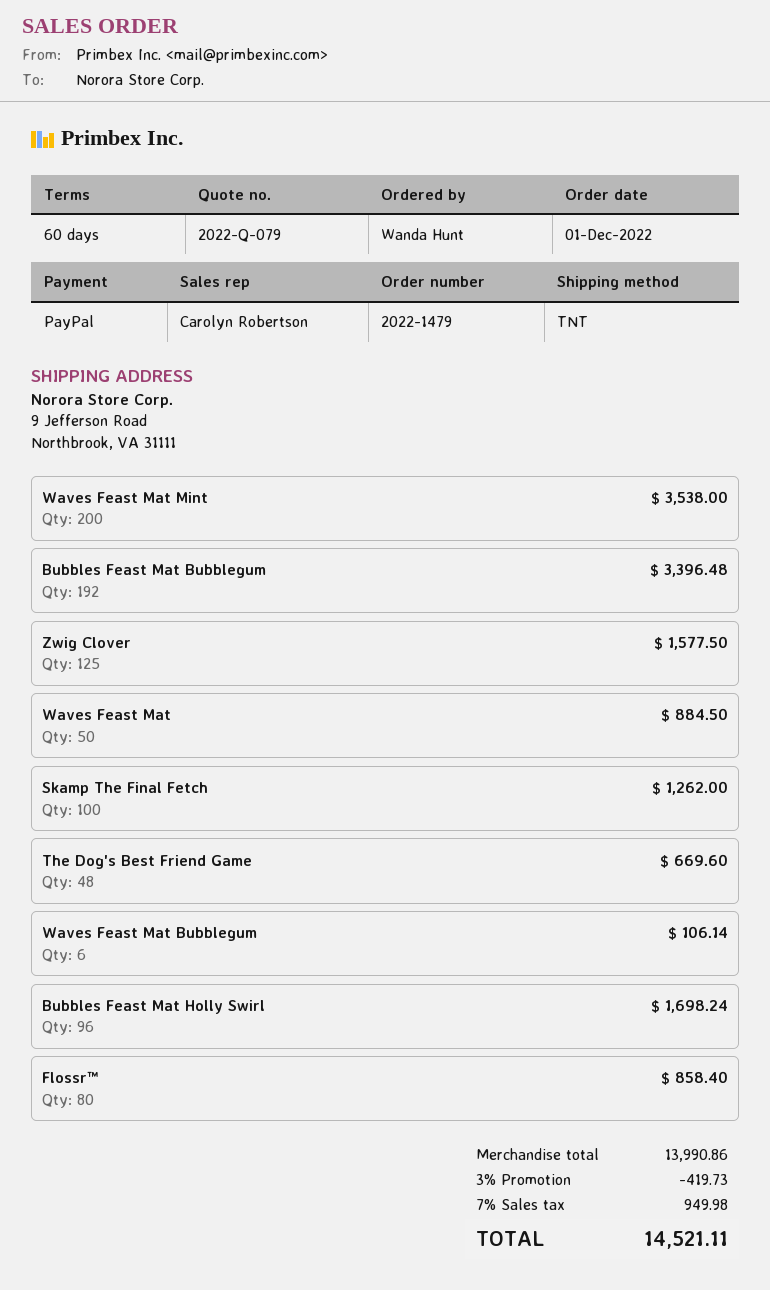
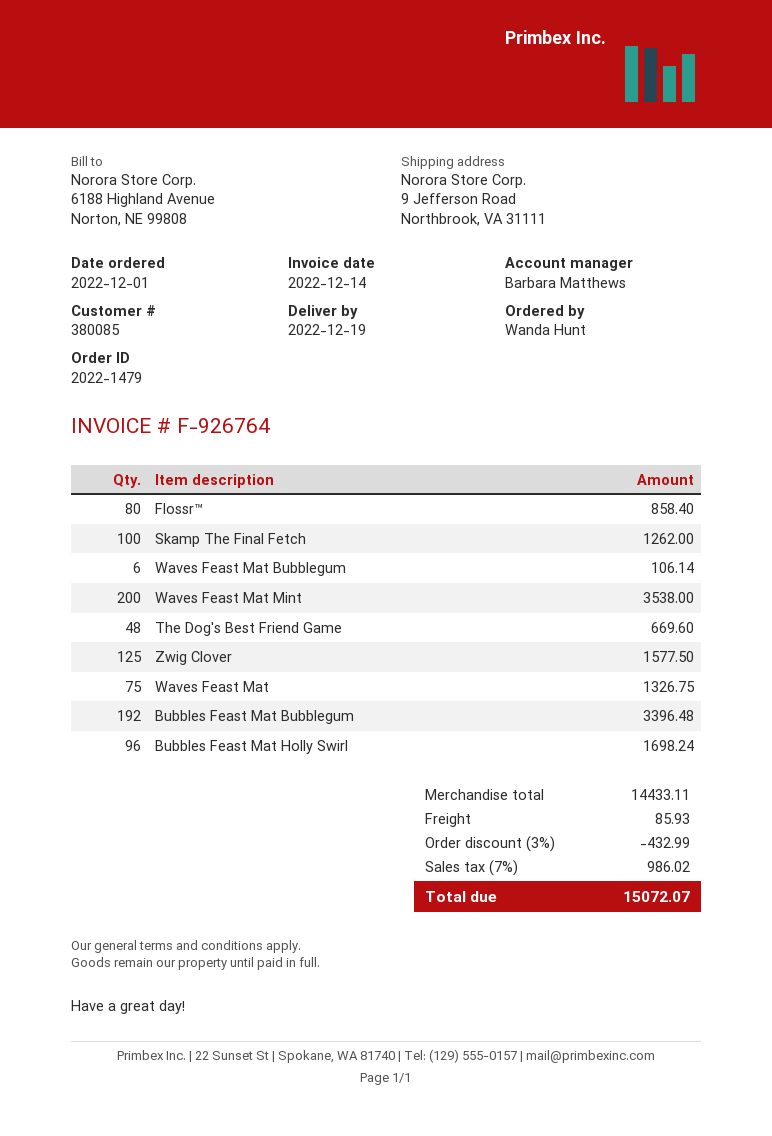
sales rep: Carolyn Robertson -> Barbara Matthews
Waves Feast Mat: 50 for 884.50 -> 75 for 1326.75
subtotal: 13990.86 -> 14433.11
discount: 3% = 419.73 -> 3% = 432.99
shipping: none -> 85.93
tax: 7% = 949.98 -> 7% = 986.02
total: 14521.11 -> 15072.07

